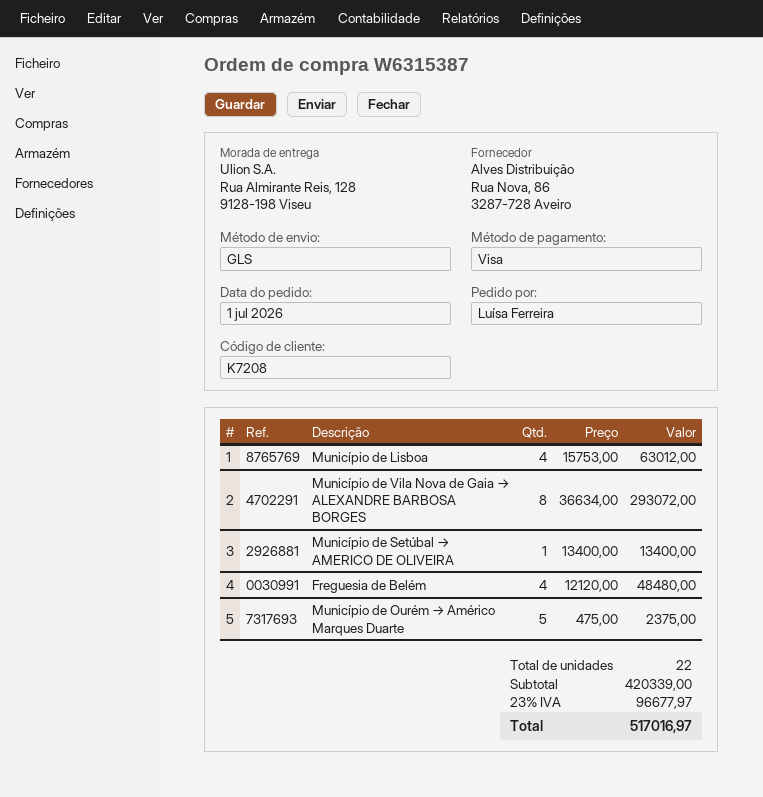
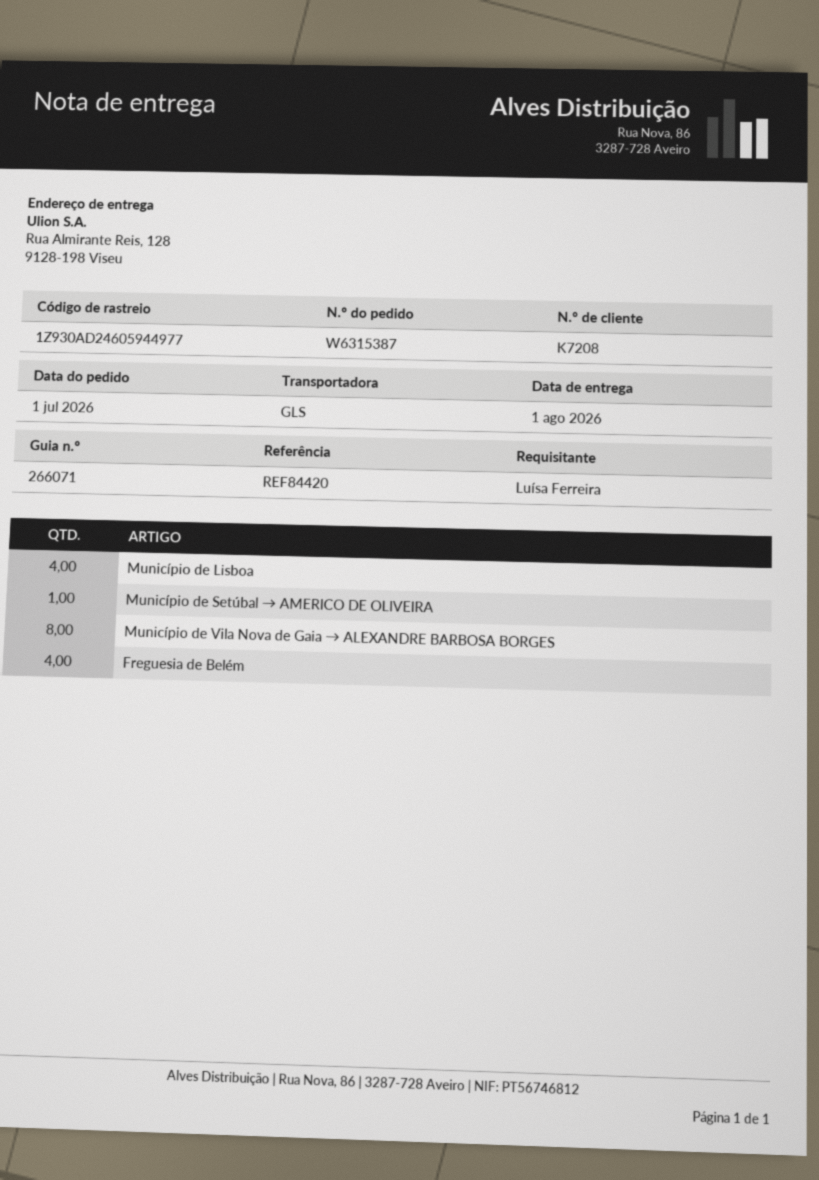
Município de Ourém → Américo Marques Duarte: 5 -> none

